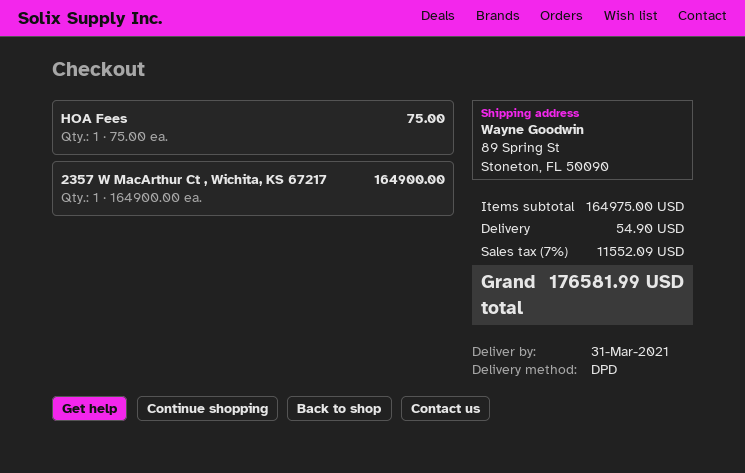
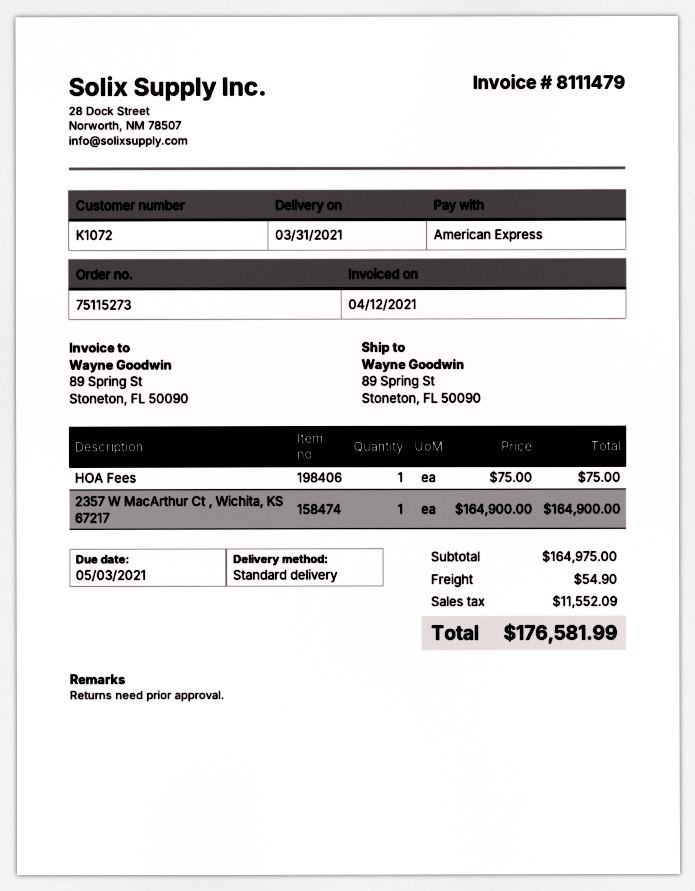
shipping method: DPD -> standard

